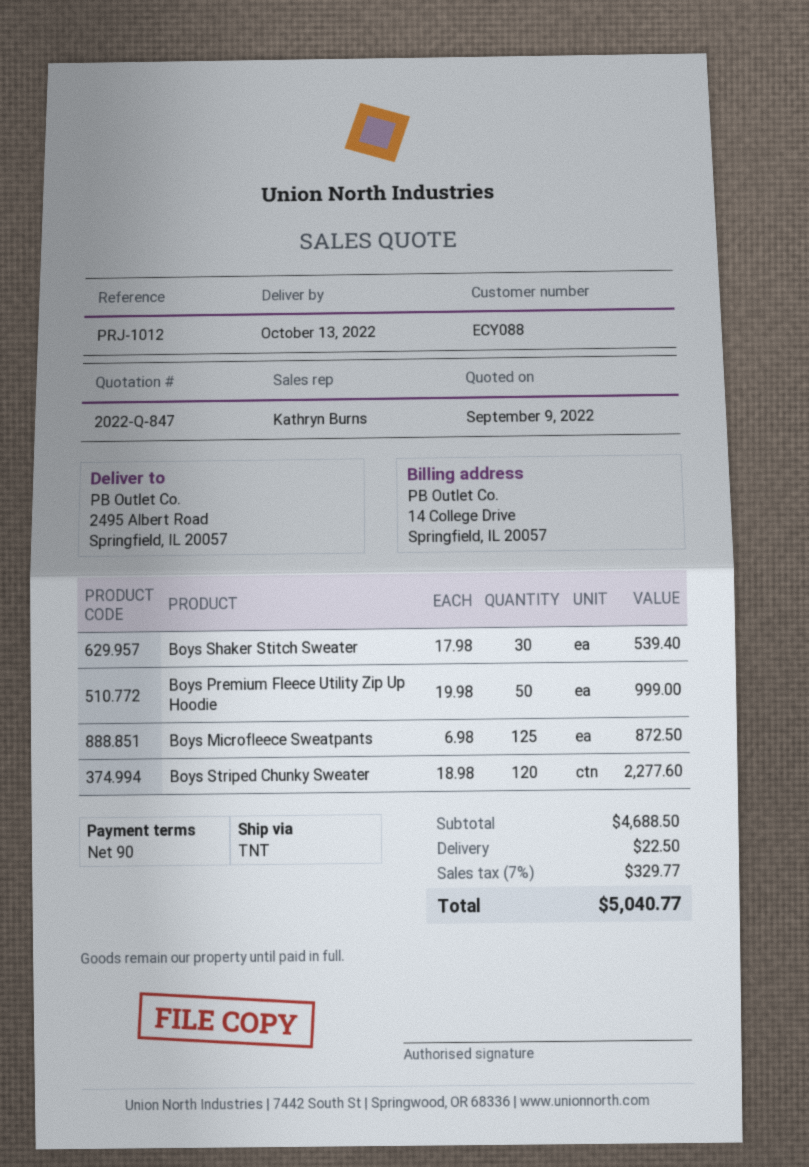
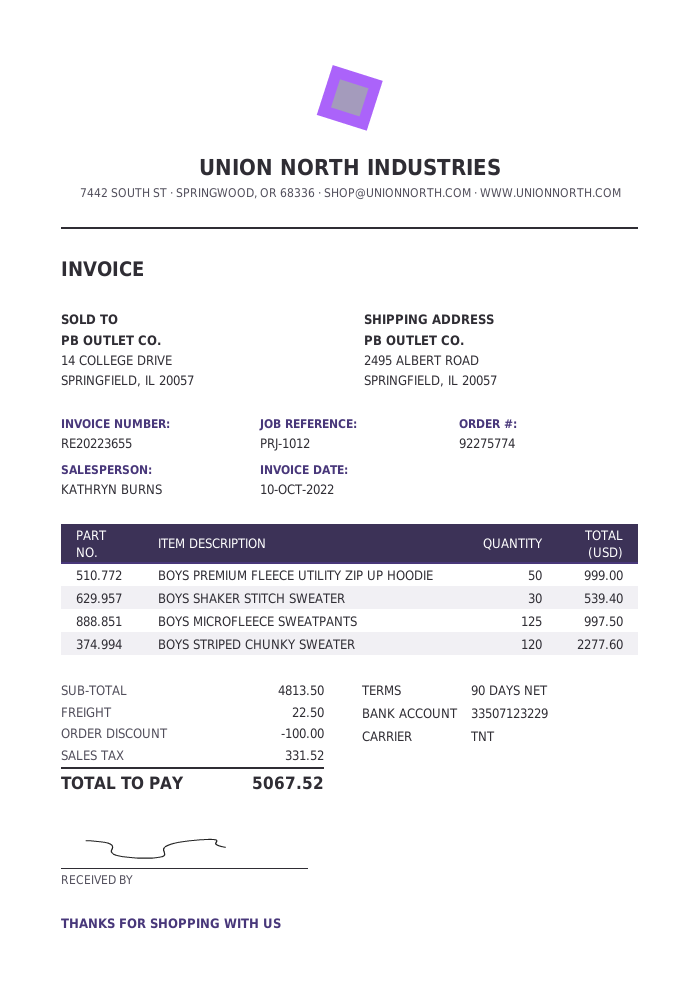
Boys Microfleece Sweatpants: 125 for 872.50 -> 125 for 997.50
subtotal: 4688.50 -> 4813.50
discount: none -> 100.00
tax: 329.77 -> 331.52
total: 5040.77 -> 5067.52

